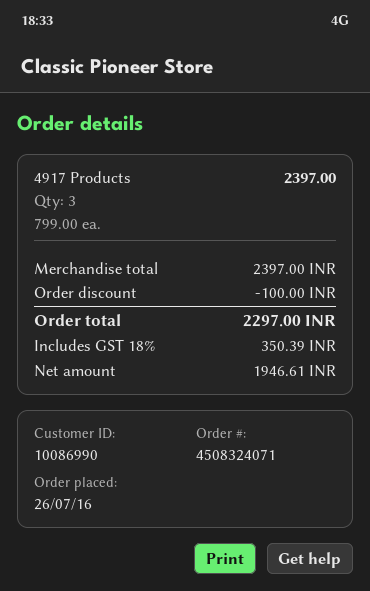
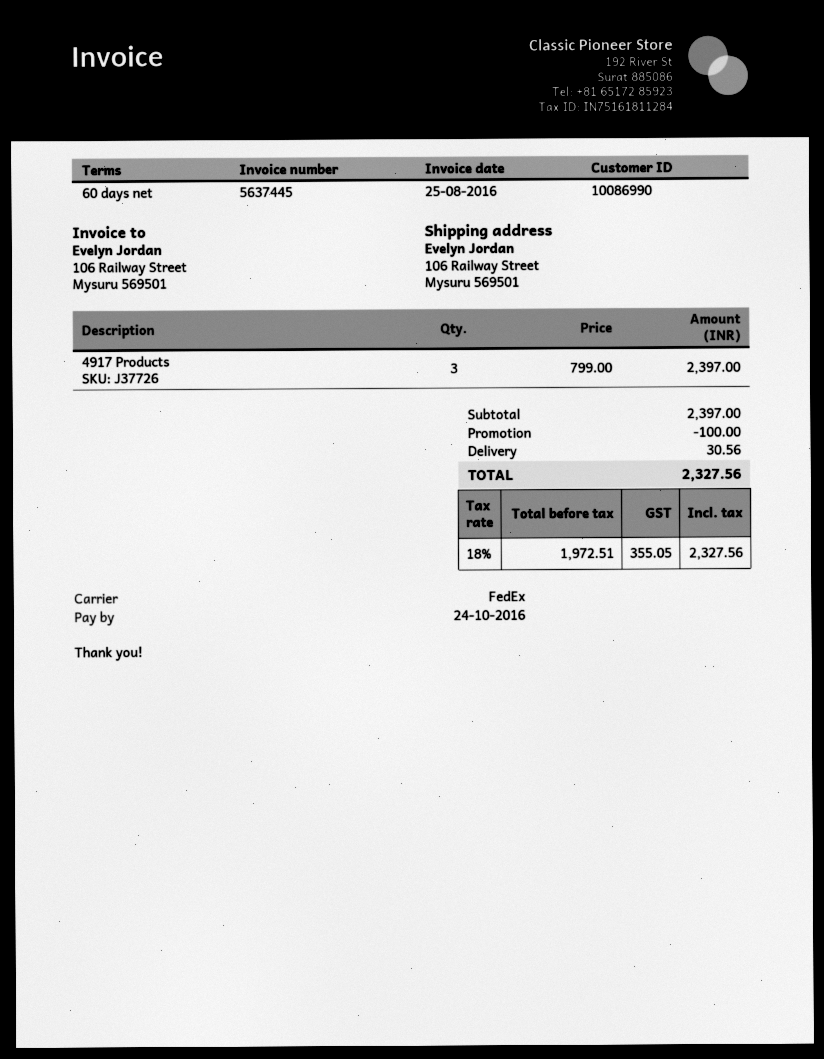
shipping: none -> 30.56
net: 1946.61 -> 1972.51
tax: 18% = 350.39 -> 18% = 355.05
total: 2297.00 -> 2327.56

